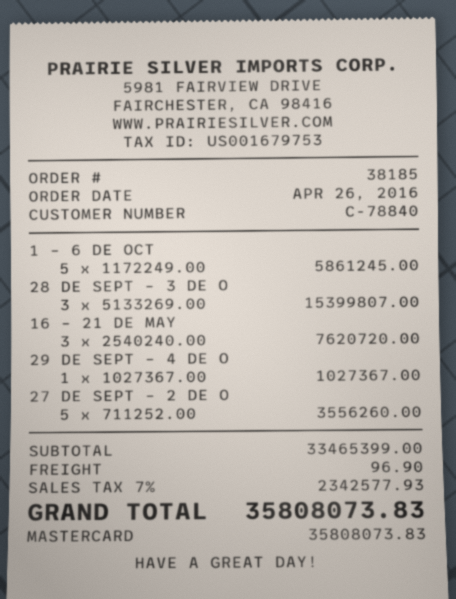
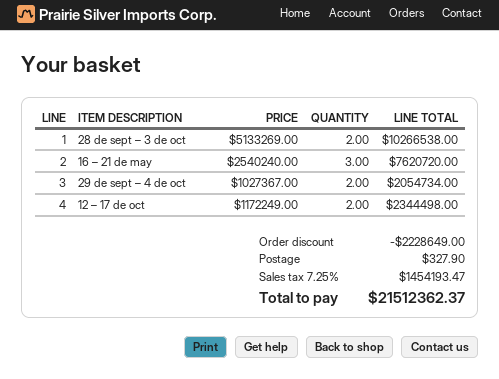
1 – 6 DE OCT: 5 x 1172249.00 = 5861245.00 -> none
28 DE SEPT – 3 DE O: 3 x 5133269.00 = 15399807.00 -> 2 x 5133269.00 = 10266538.00
29 DE SEPT – 4 DE O: 1 x 1027367.00 = 1027367.00 -> 2 x 1027367.00 = 2054734.00
27 DE SEPT – 2 DE O: 5 x 711252.00 = 3556260.00 -> none
12 – 17 de oct: none -> 2 x 1172249.00 = 2344498.00
discount: none -> 2228649.00
shipping: 96.90 -> 327.90
tax: 7% = 2342577.93 -> 7.25% = 1454193.47
total: 35808073.83 -> 21512362.37

